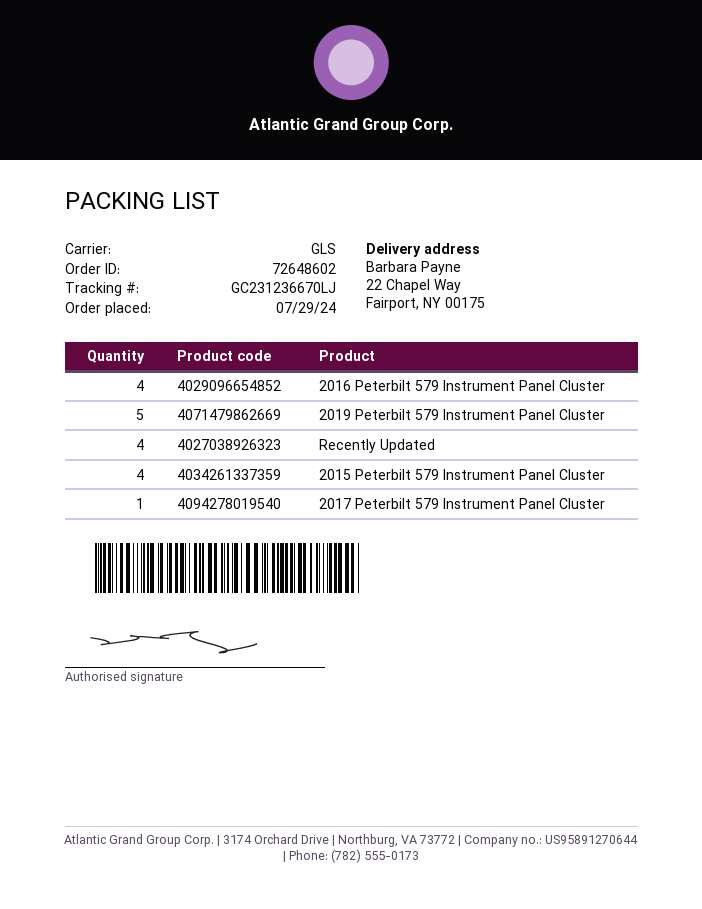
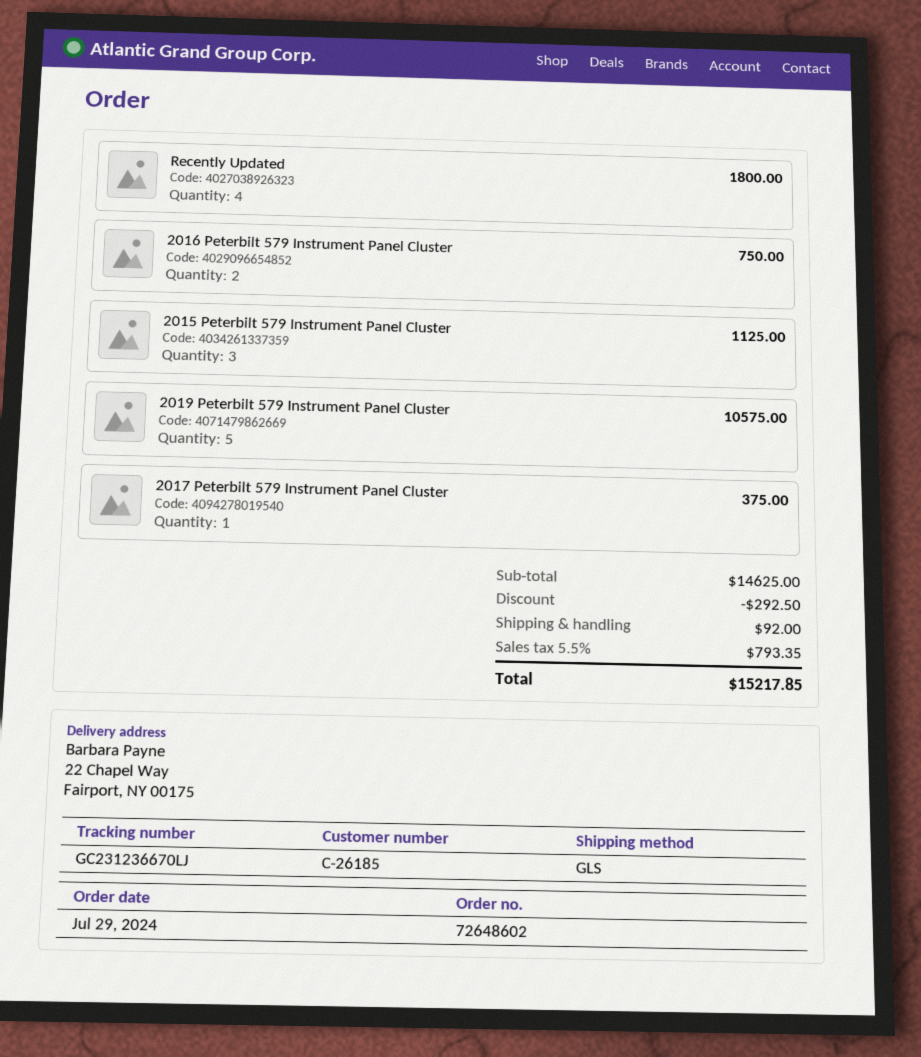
2016 Peterbilt 579 Instrument Panel Cluster: 4 -> 2
2015 Peterbilt 579 Instrument Panel Cluster: 4 -> 3

